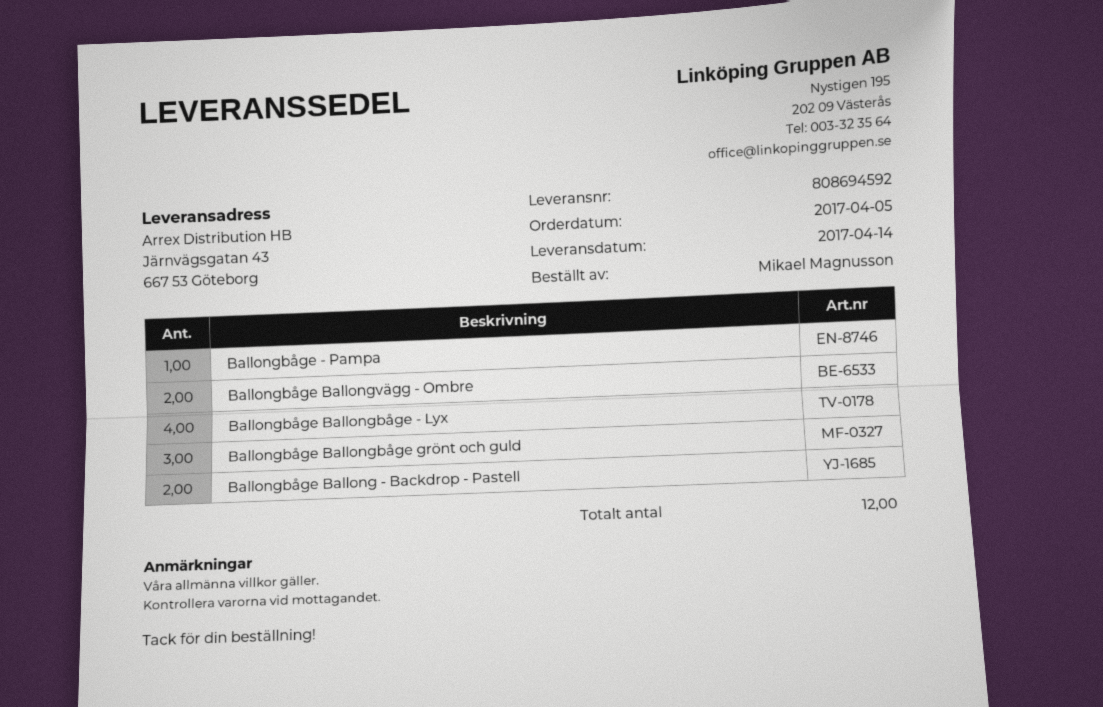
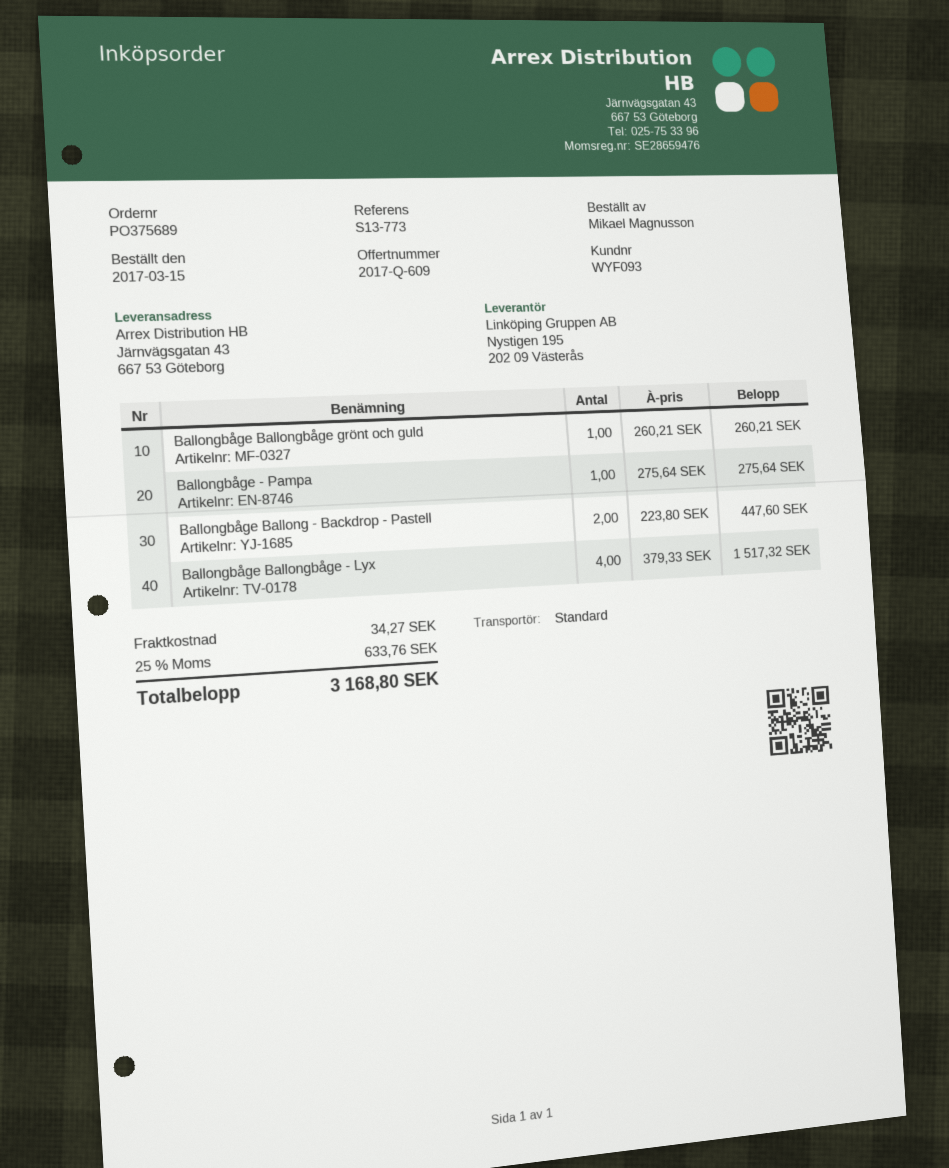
order date: 2017-04-05 -> 2017-03-15
Ballongbåge Ballongvägg - Ombre: 2 -> none
Ballongbåge Ballongbåge grönt och guld: 3 -> 1

